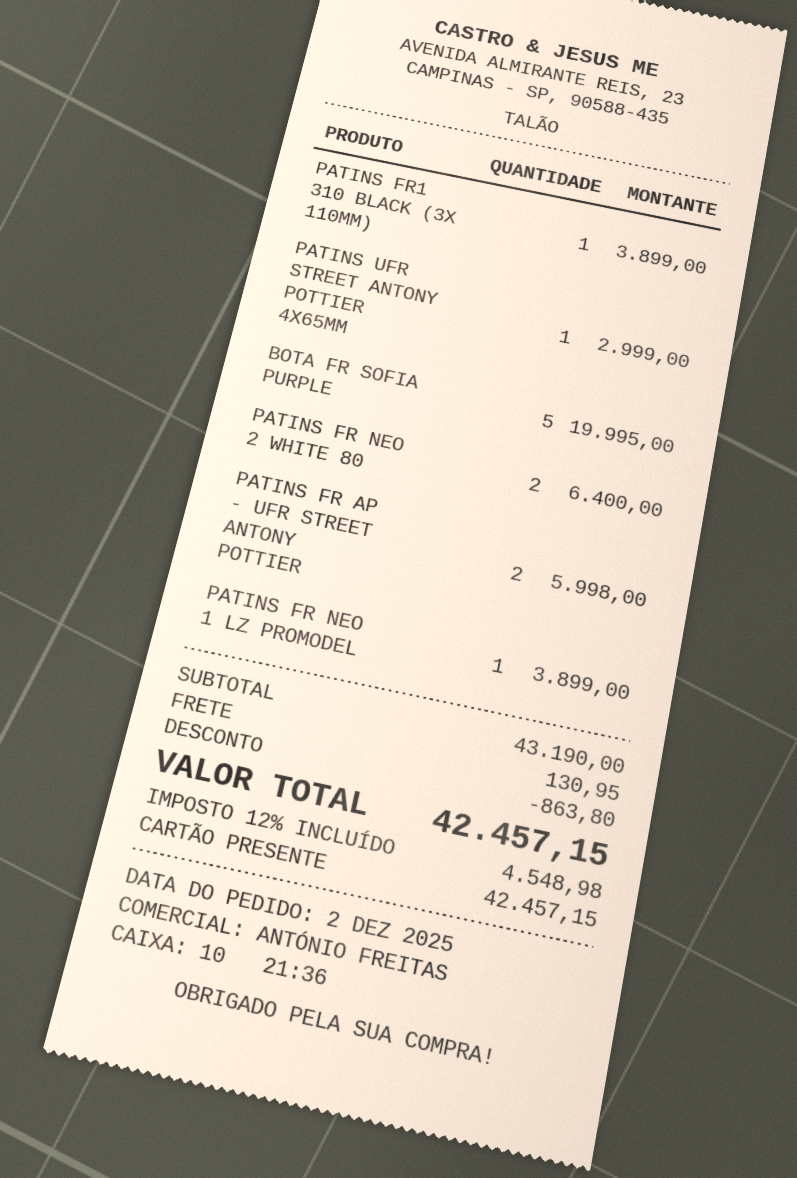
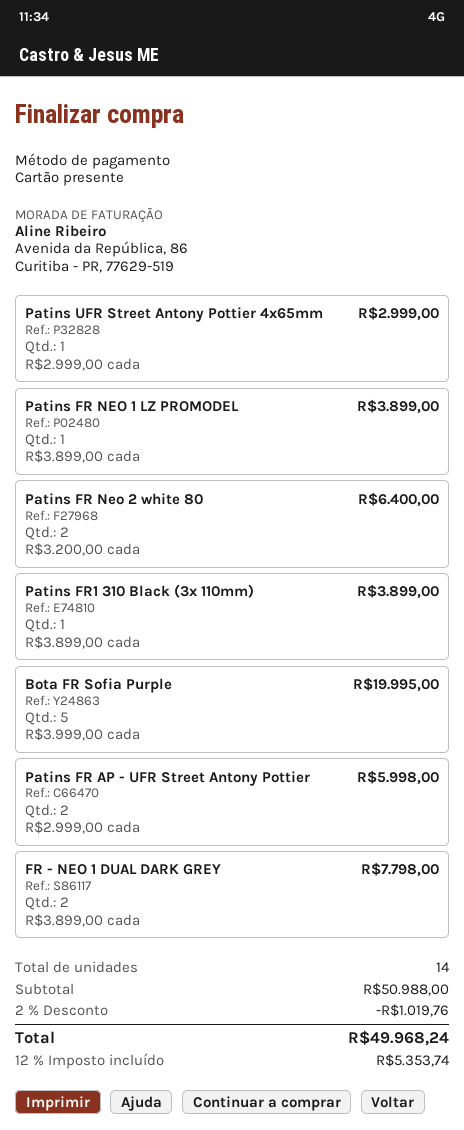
FR - NEO 1 DUAL DARK GREY: none -> 2 for 7798.00
subtotal: 43190.00 -> 50988.00
discount: 863.80 -> 1019.76
shipping: 130.95 -> none
tax: 12% = 4548.98 -> 12% = 5353.74
total: 42457.15 -> 49968.24

